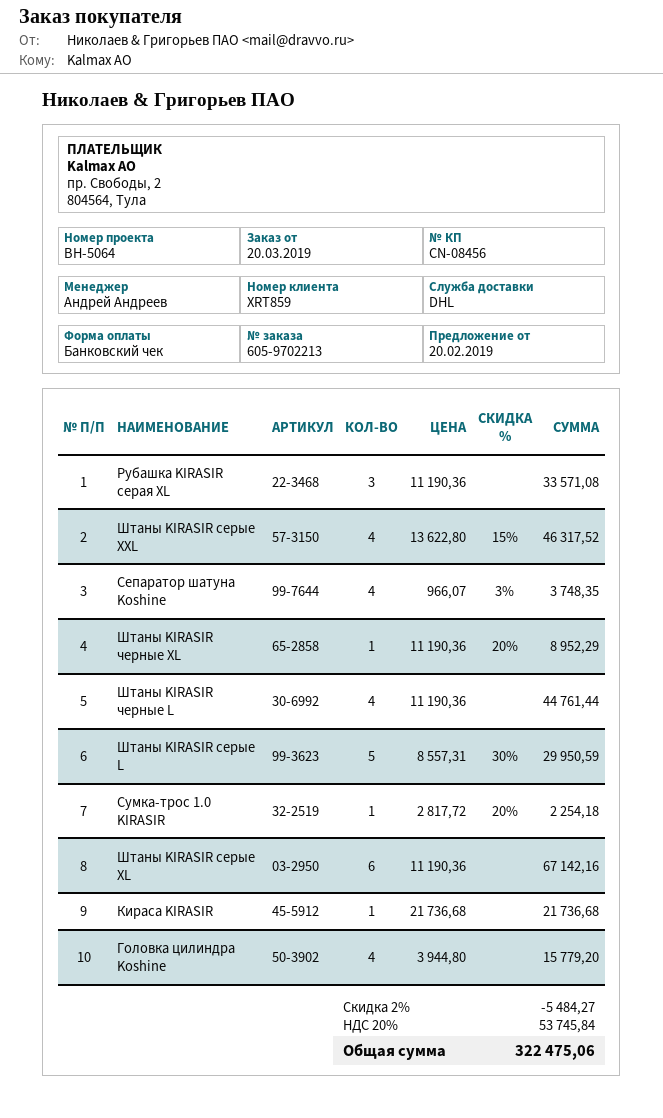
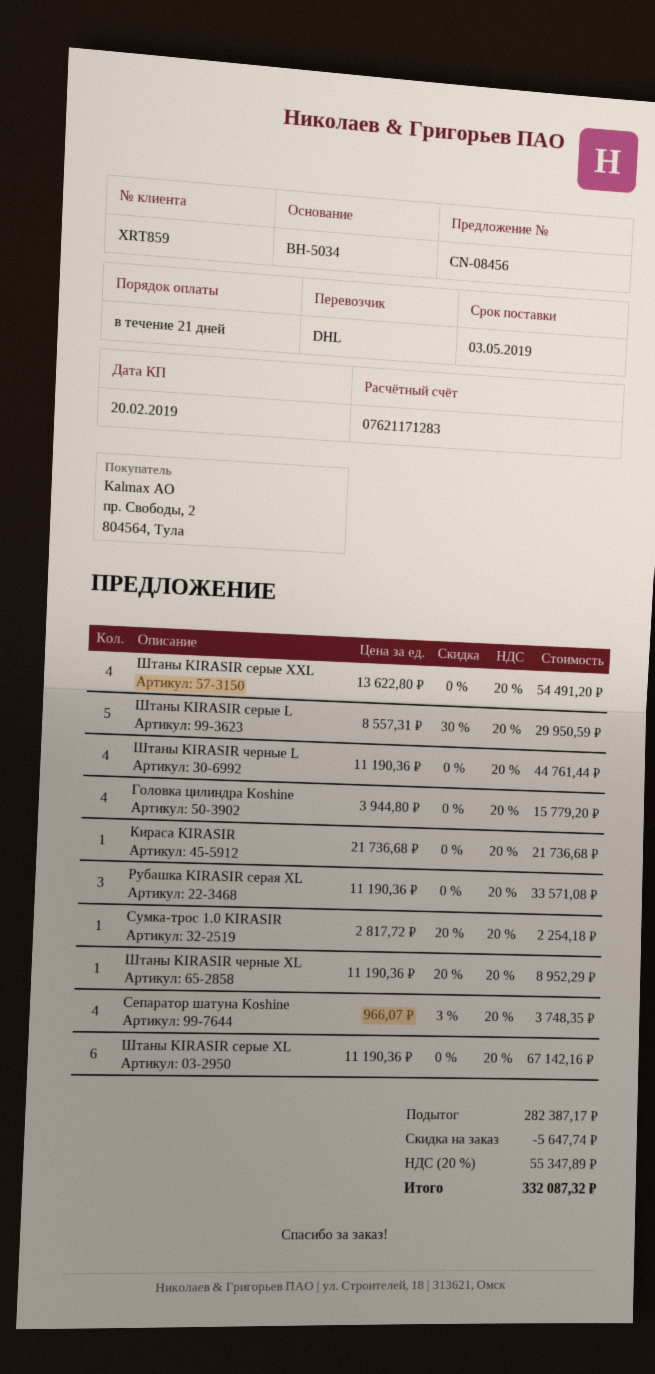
reference: BH-5064 -> BH-5034
Штаны KIRASIR серые XXL: 4 x 13622.80 - 15% = 46317.52 -> 4 x 13622.80 = 54491.20
discount: 5484.27 -> 5647.74
tax: 20% = 53745.84 -> 20% = 55347.89
total: 322475.06 -> 332087.32

